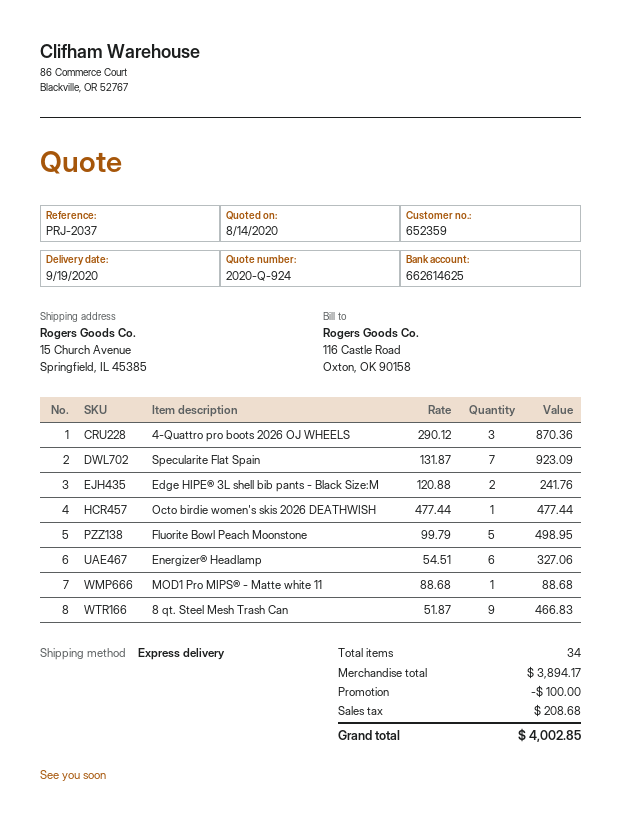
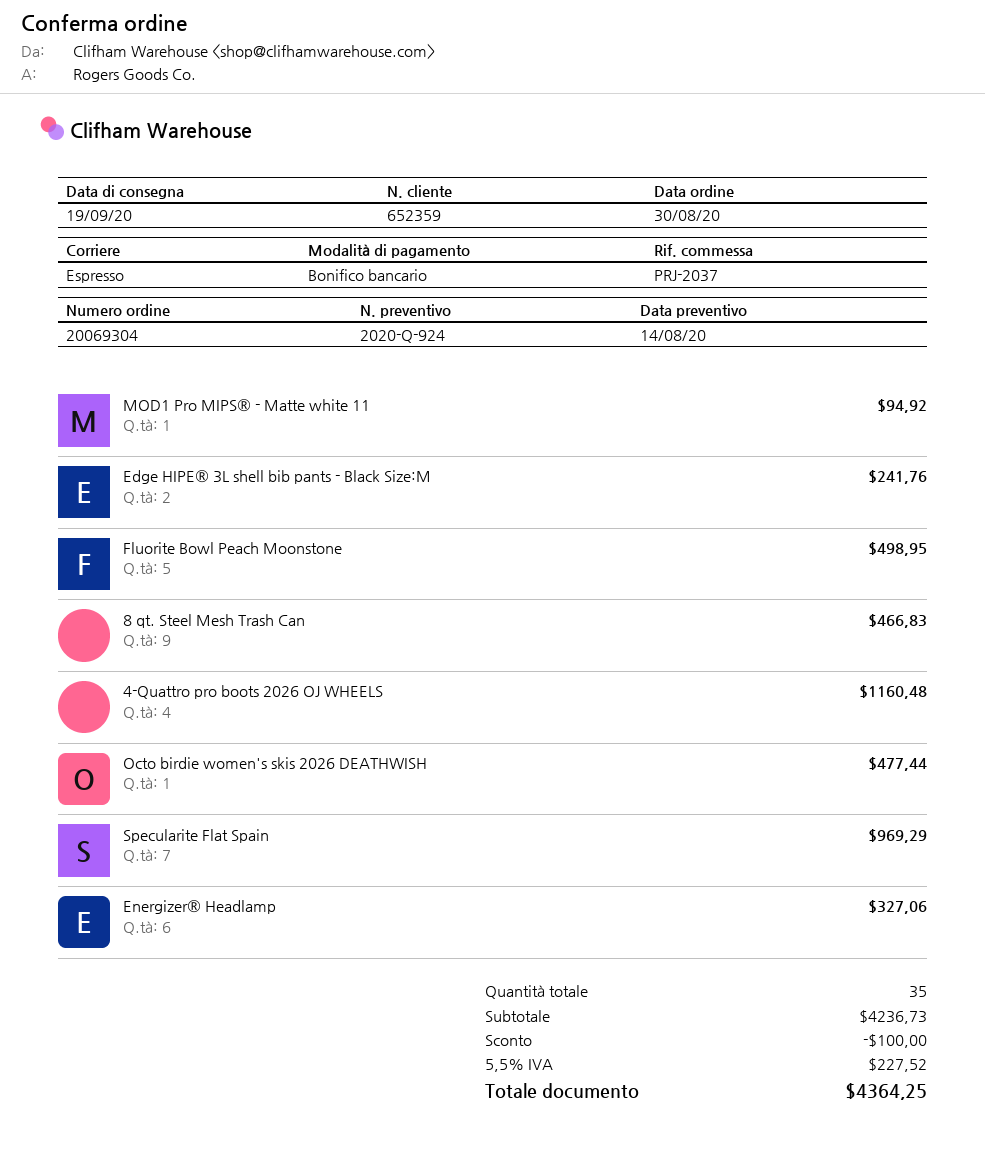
4-Quattro pro boots 2026 OJ WHEELS: 3 for 870.36 -> 4 for 1160.48
Specularite Flat Spain: 7 for 923.09 -> 7 for 969.29
MOD1 Pro MIPS® - Matte white 11: 1 for 88.68 -> 1 for 94.92
total quantity: 34 -> 35
subtotal: 3894.17 -> 4236.73
tax: 208.68 -> 227.52
total: 4002.85 -> 4364.25

